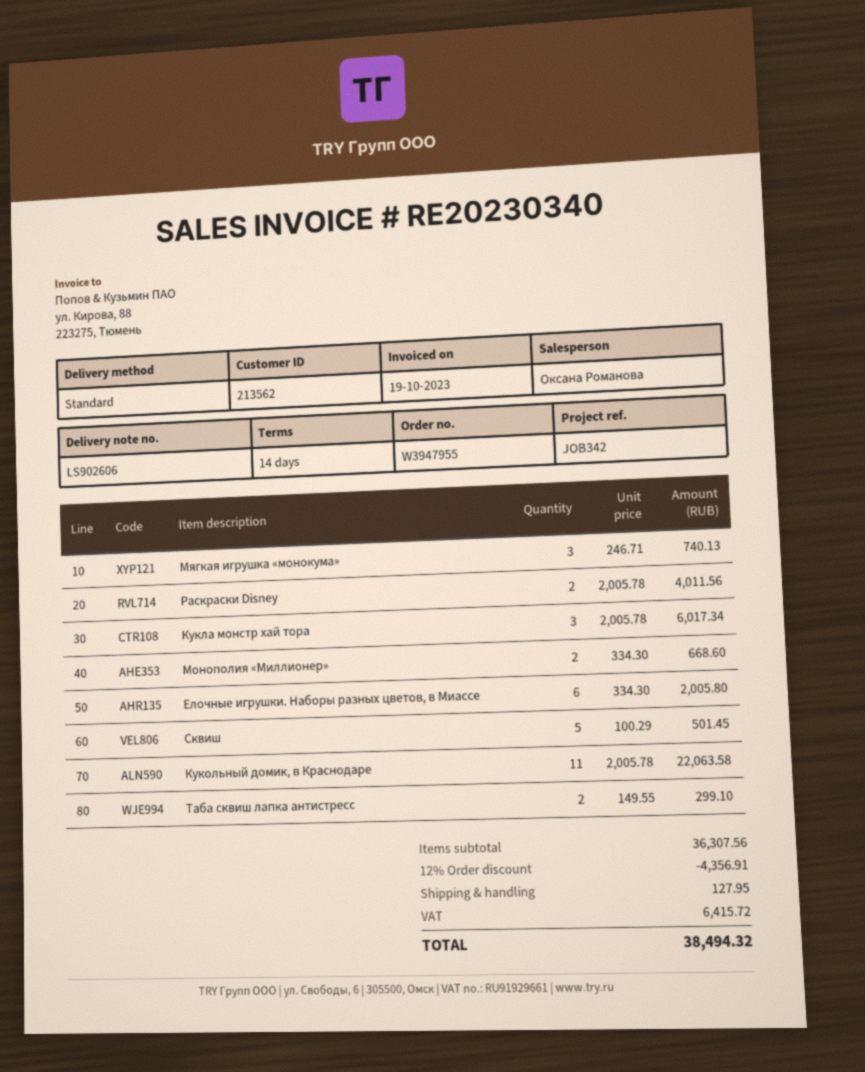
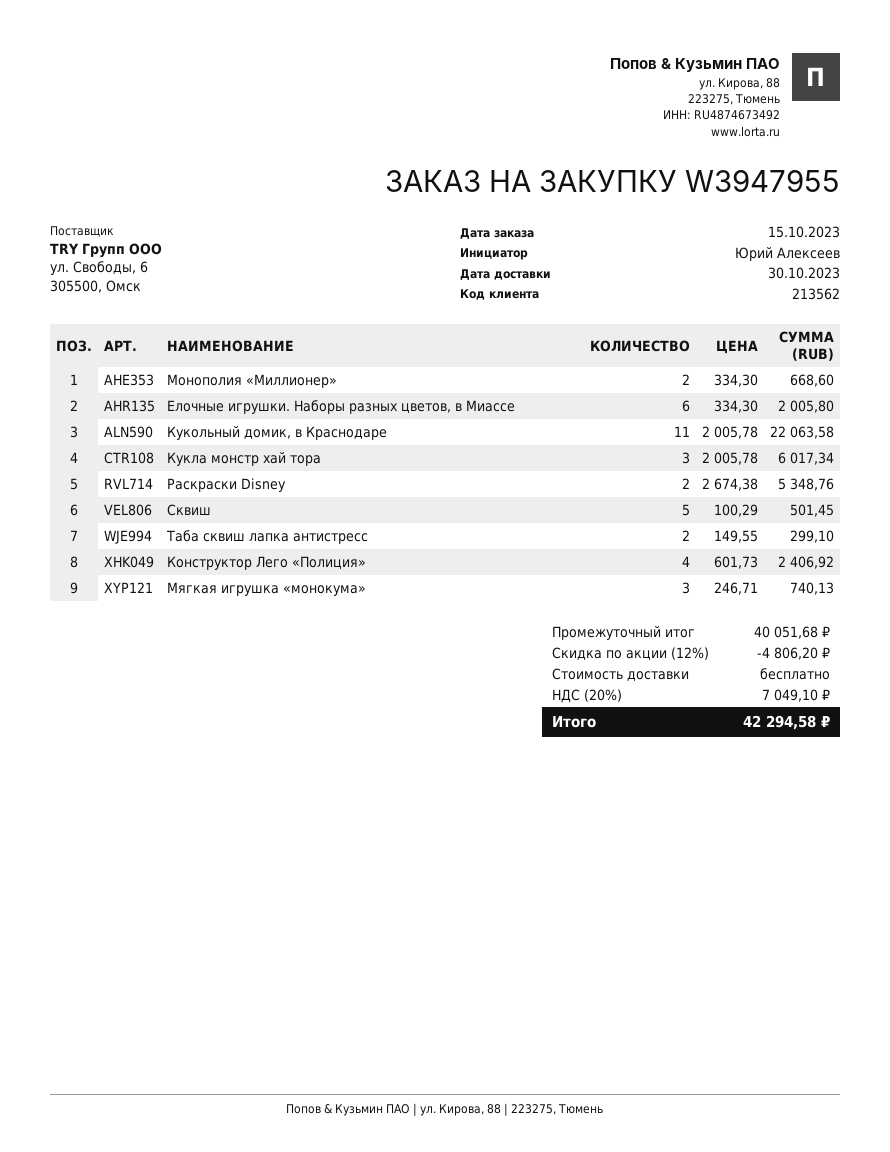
Раскраски Disney: 2 x 2005.78 = 4011.56 -> 2 x 2674.38 = 5348.76
Конструктор Лего «Полиция»: none -> 4 x 601.73 = 2406.92
subtotal: 36307.56 -> 40051.68
discount: 12% = 4356.91 -> 12% = 4806.20
shipping: 127.95 -> 0.00
tax: 6415.72 -> 7049.10
total: 38494.32 -> 42294.58

